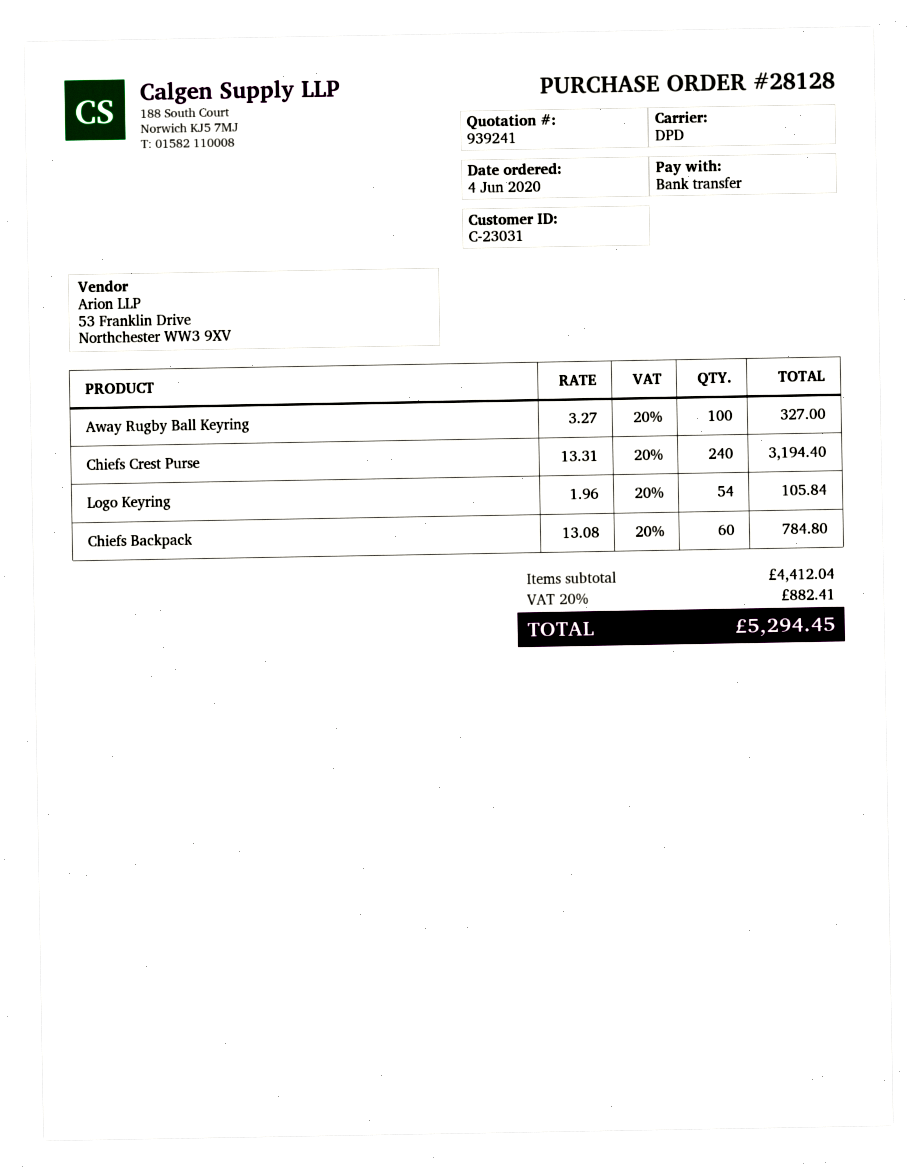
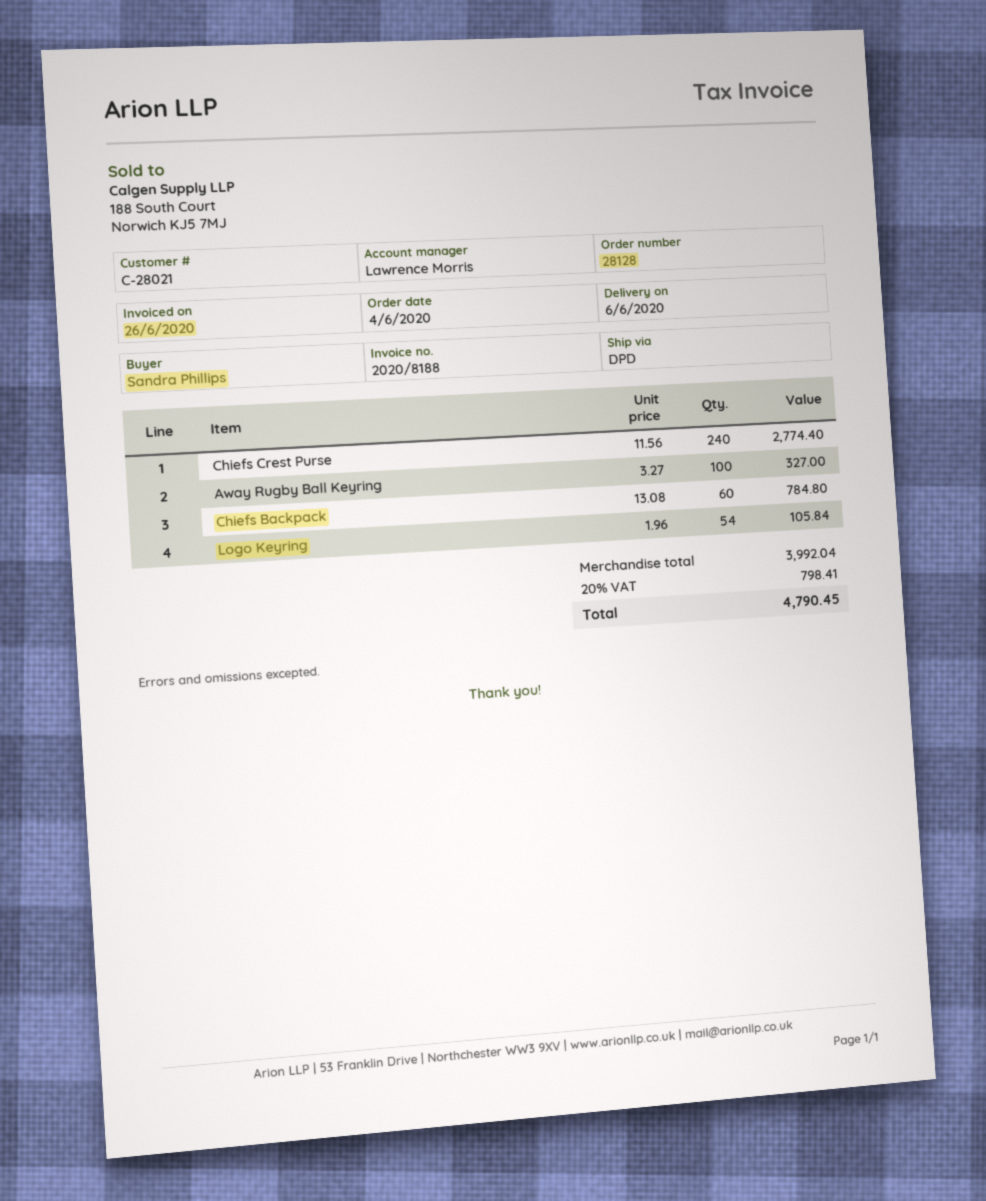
customer number: C-23031 -> C-28021
Chiefs Crest Purse: 240 x 13.31 = 3194.40 -> 240 x 11.56 = 2774.40
subtotal: 4412.04 -> 3992.04
tax: 20% = 882.41 -> 20% = 798.41
total: 5294.45 -> 4790.45

